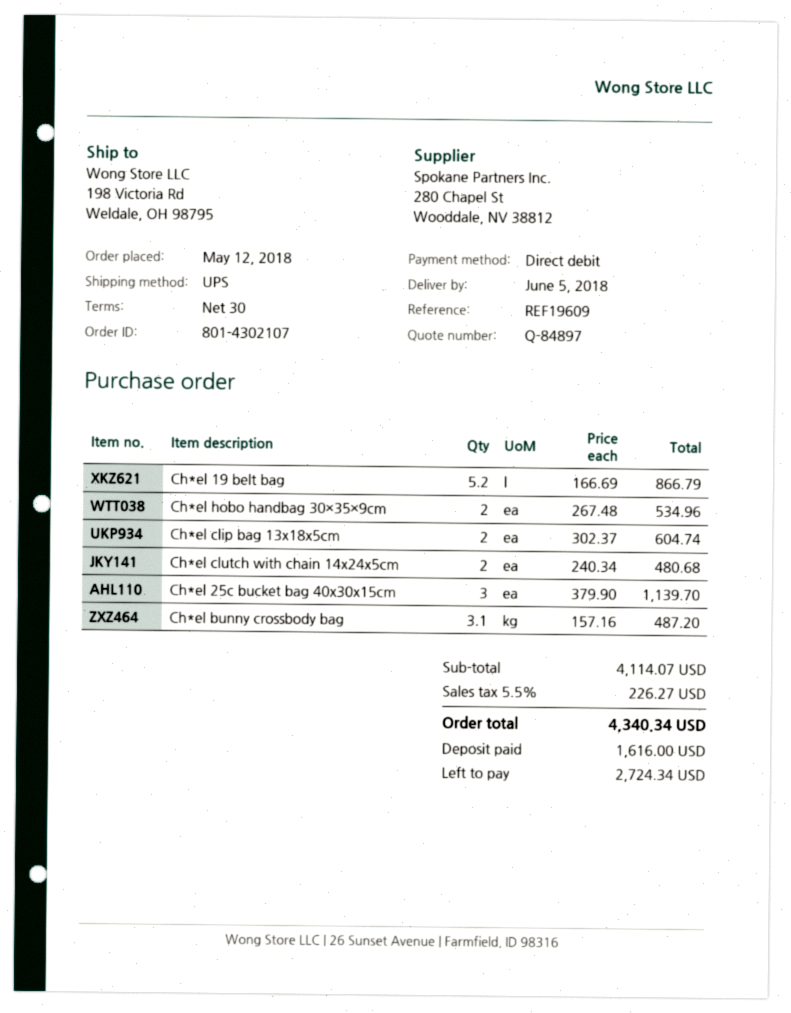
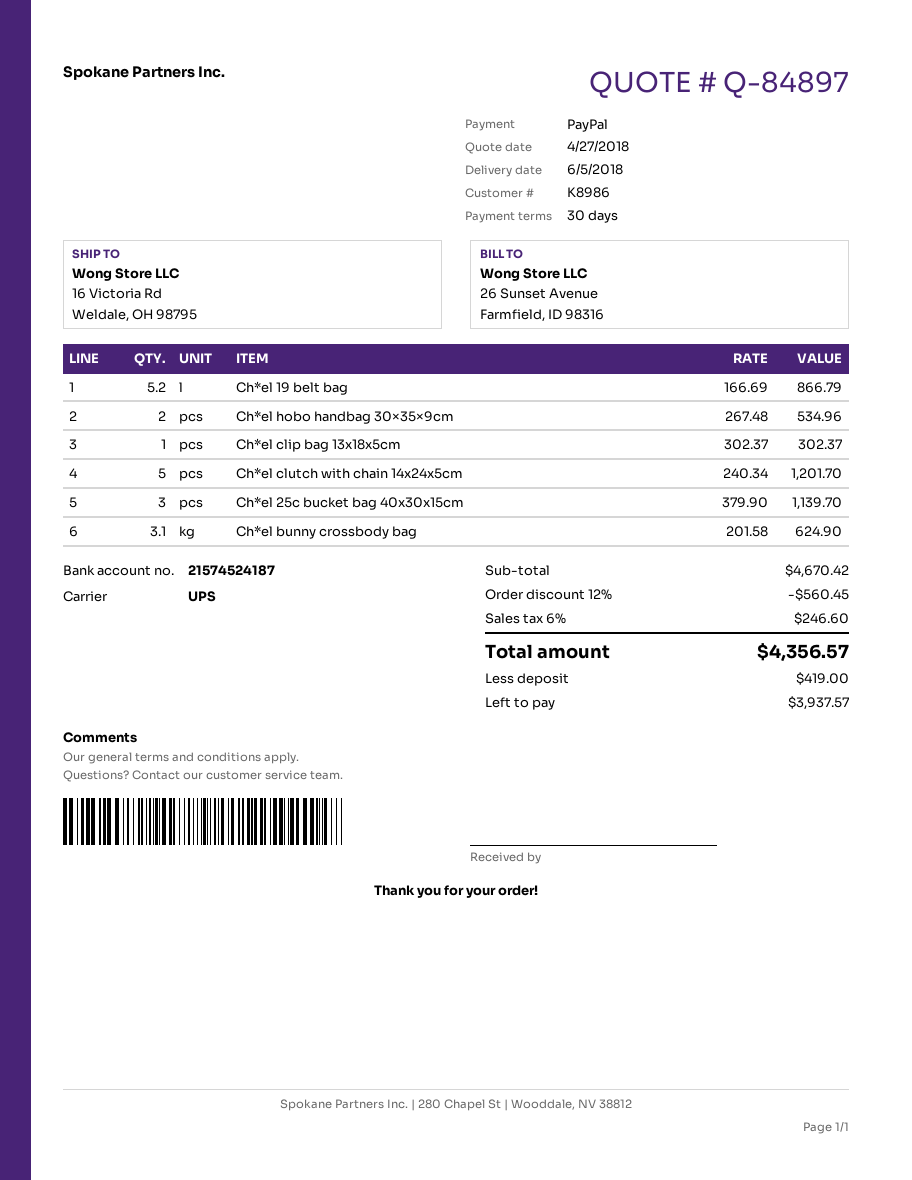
payment method: direct debit -> PayPal
ship to: 198 Victoria Rd, Weldale, OH 98795 -> 16 Victoria Rd, Weldale, OH 98795
Ch*el clip bag 13x18x5cm: 2 x 302.37 = 604.74 -> 1 x 302.37 = 302.37
Ch*el clutch with chain 14x24x5cm: 2 x 240.34 = 480.68 -> 5 x 240.34 = 1201.70
Ch*el bunny crossbody bag: 3.1 x 157.16 = 487.20 -> 3.1 x 201.58 = 624.90
subtotal: 4114.07 -> 4670.42
discount: none -> 12% = 560.45
tax: 5.5% = 226.27 -> 6% = 246.60
total: 4340.34 -> 4356.57
deposit: 1616.00 -> 419.00
balance: 2724.34 -> 3937.57

